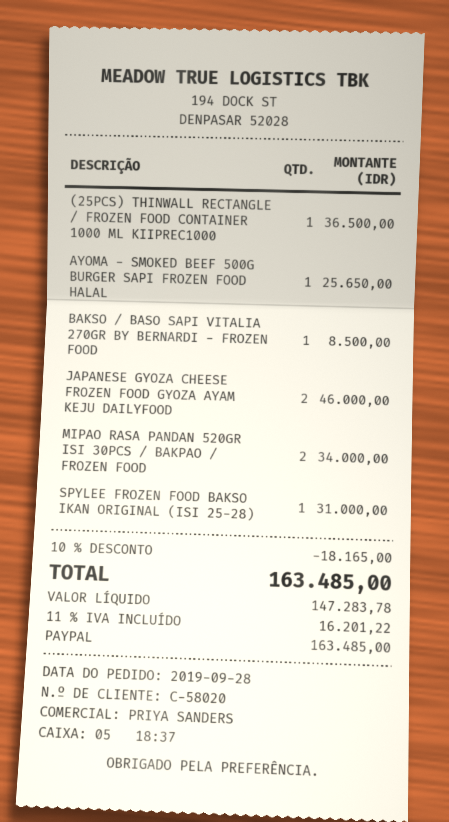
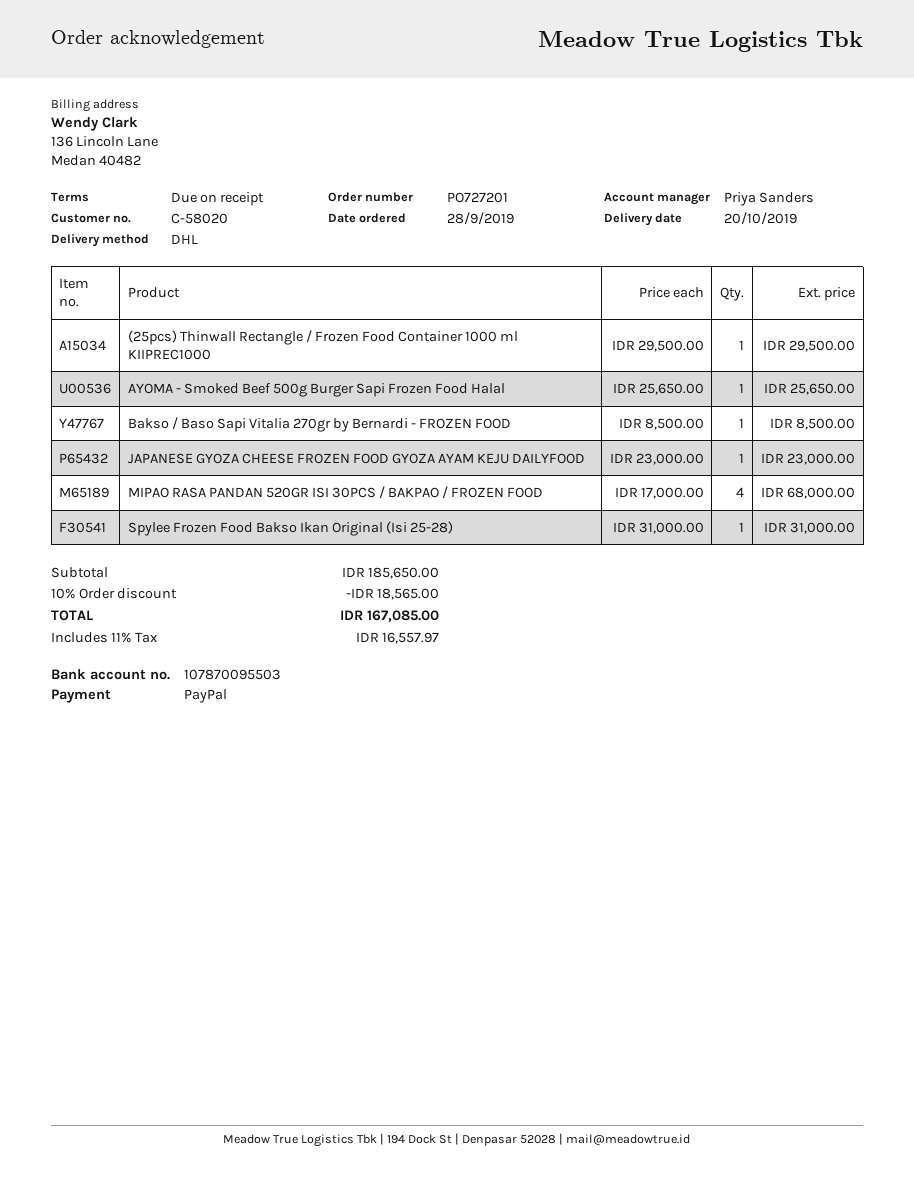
(25PCS) THINWALL RECTANGLE / FROZEN FOOD CONTAINER 1000 ML KIIPREC1000: 1 for 36500.00 -> 1 for 29500.00
JAPANESE GYOZA CHEESE FROZEN FOOD GYOZA AYAM KEJU DAILYFOOD: 2 for 46000.00 -> 1 for 23000.00
MIPAO RASA PANDAN 520GR ISI 30PCS / BAKPAO / FROZEN FOOD: 2 for 34000.00 -> 4 for 68000.00
discount: 10% = 18165.00 -> 10% = 18565.00
tax: 11% = 16201.22 -> 11% = 16557.97
total: 163485.00 -> 167085.00

